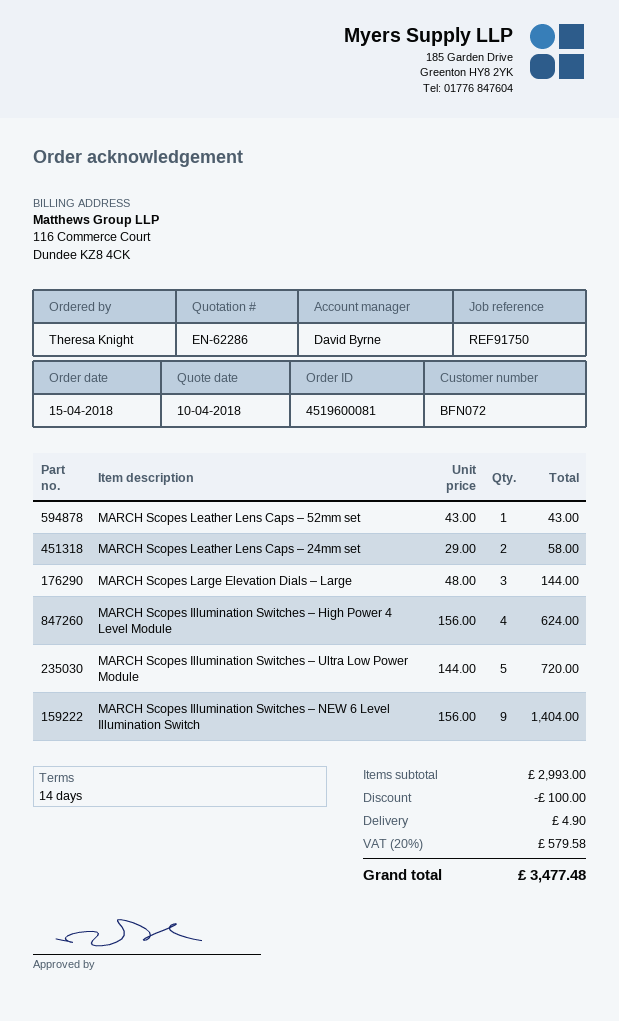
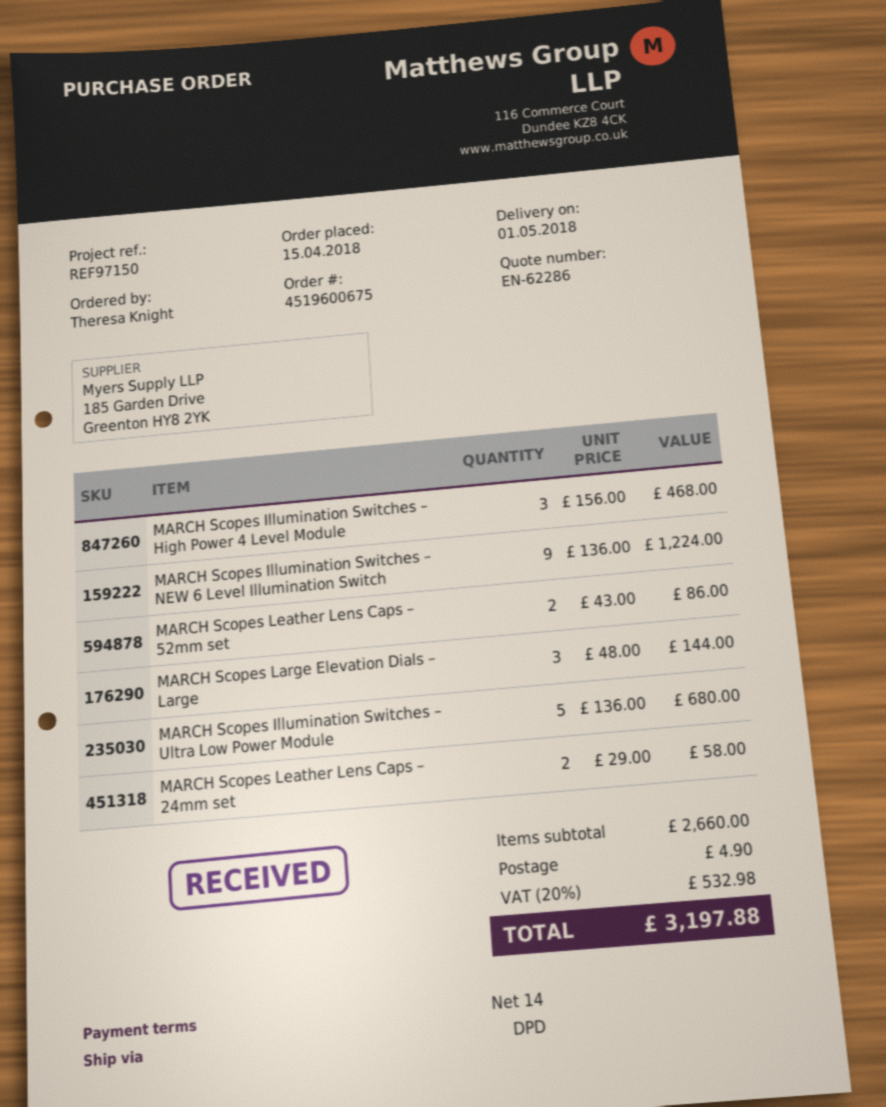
order number: 4519600081 -> 4519600675
reference: REF91750 -> REF97150
MARCH Scopes Leather Lens Caps – 52mm set: 1 x 43.00 = 43.00 -> 2 x 43.00 = 86.00
MARCH Scopes Illumination Switches – High Power 4 Level Module: 4 x 156.00 = 624.00 -> 3 x 156.00 = 468.00
MARCH Scopes Illumination Switches – Ultra Low Power Module: 5 x 144.00 = 720.00 -> 5 x 136.00 = 680.00
MARCH Scopes Illumination Switches – NEW 6 Level Illumination Switch: 9 x 156.00 = 1404.00 -> 9 x 136.00 = 1224.00
subtotal: 2993.00 -> 2660.00
discount: 100.00 -> none
tax: 20% = 579.58 -> 20% = 532.98
total: 3477.48 -> 3197.88

